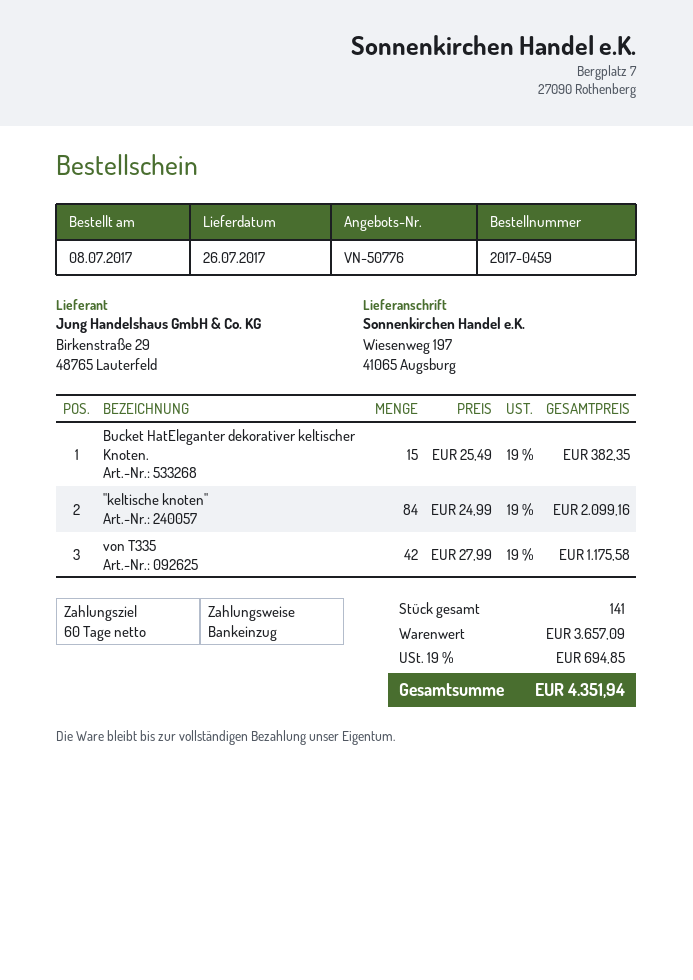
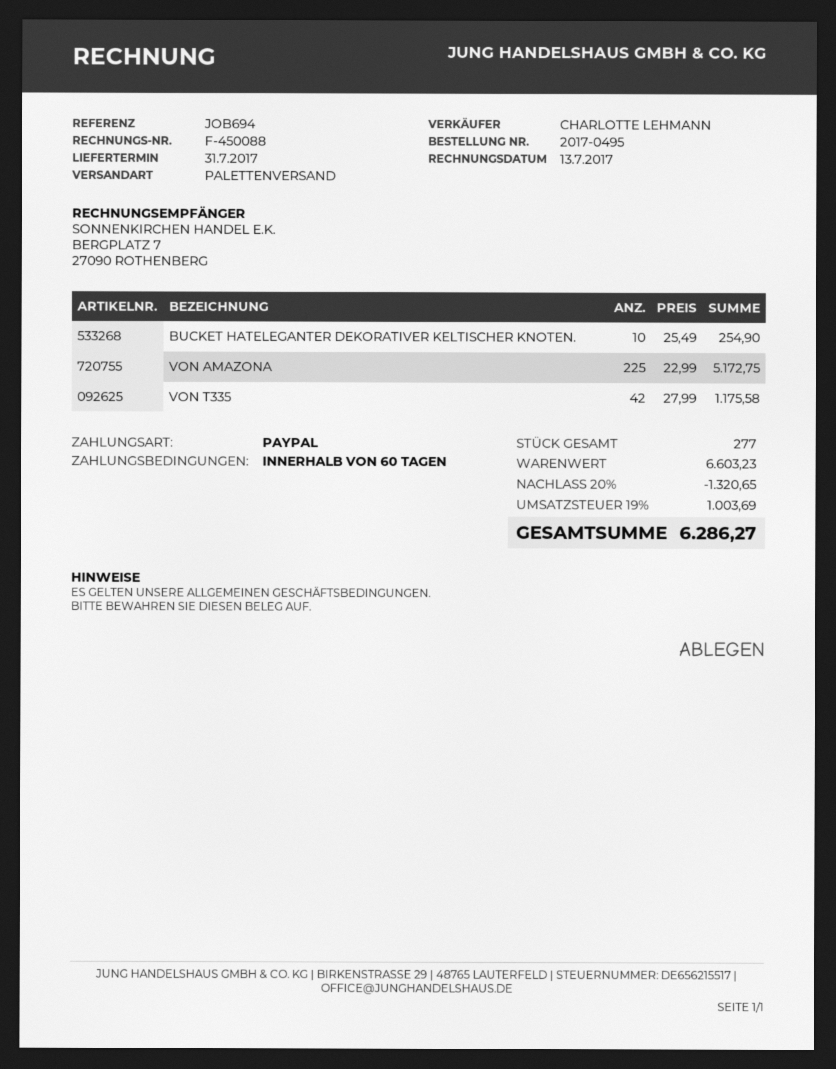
order number: 2017-0459 -> 2017-0495
delivery date: 2017-07-26 -> 2017-07-31
payment method: direct debit -> PayPal
Bucket HatEleganter dekorativer keltischer Knoten.: 15 x 25.49 = 382.35 -> 10 x 25.49 = 254.90
"keltische knoten": 84 x 24.99 = 2099.16 -> none
VON AMAZONA: none -> 225 x 22.99 = 5172.75
total quantity: 141 -> 277
subtotal: 3657.09 -> 6603.23
discount: none -> 20% = 1320.65
tax: 19% = 694.85 -> 19% = 1003.69
total: 4351.94 -> 6286.27

